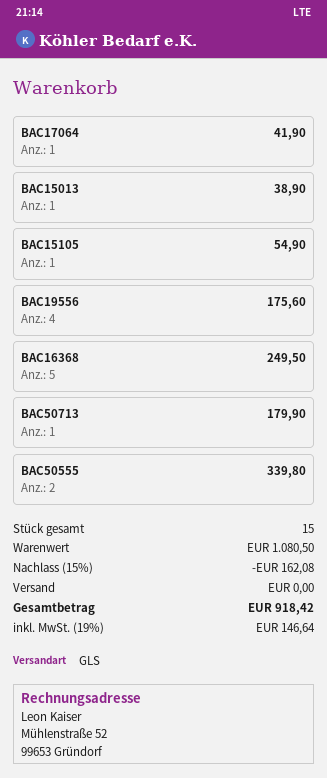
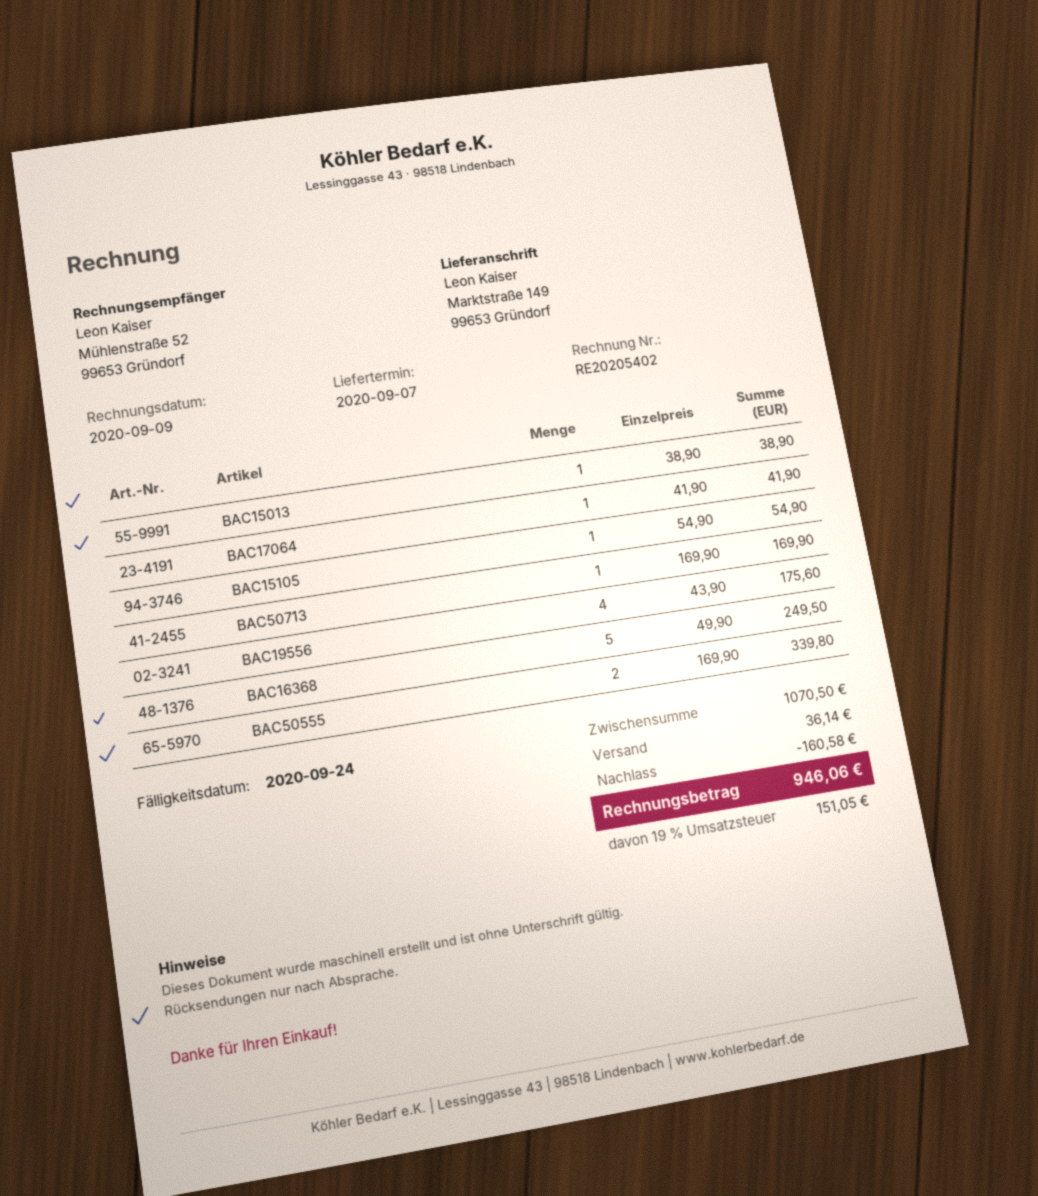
BAC50713: 1 for 179.90 -> 1 for 169.90
subtotal: 1080.50 -> 1070.50
discount: 162.08 -> 160.58
shipping: 0.00 -> 36.14
tax: 19% = 146.64 -> 19% = 151.05
total: 918.42 -> 946.06

